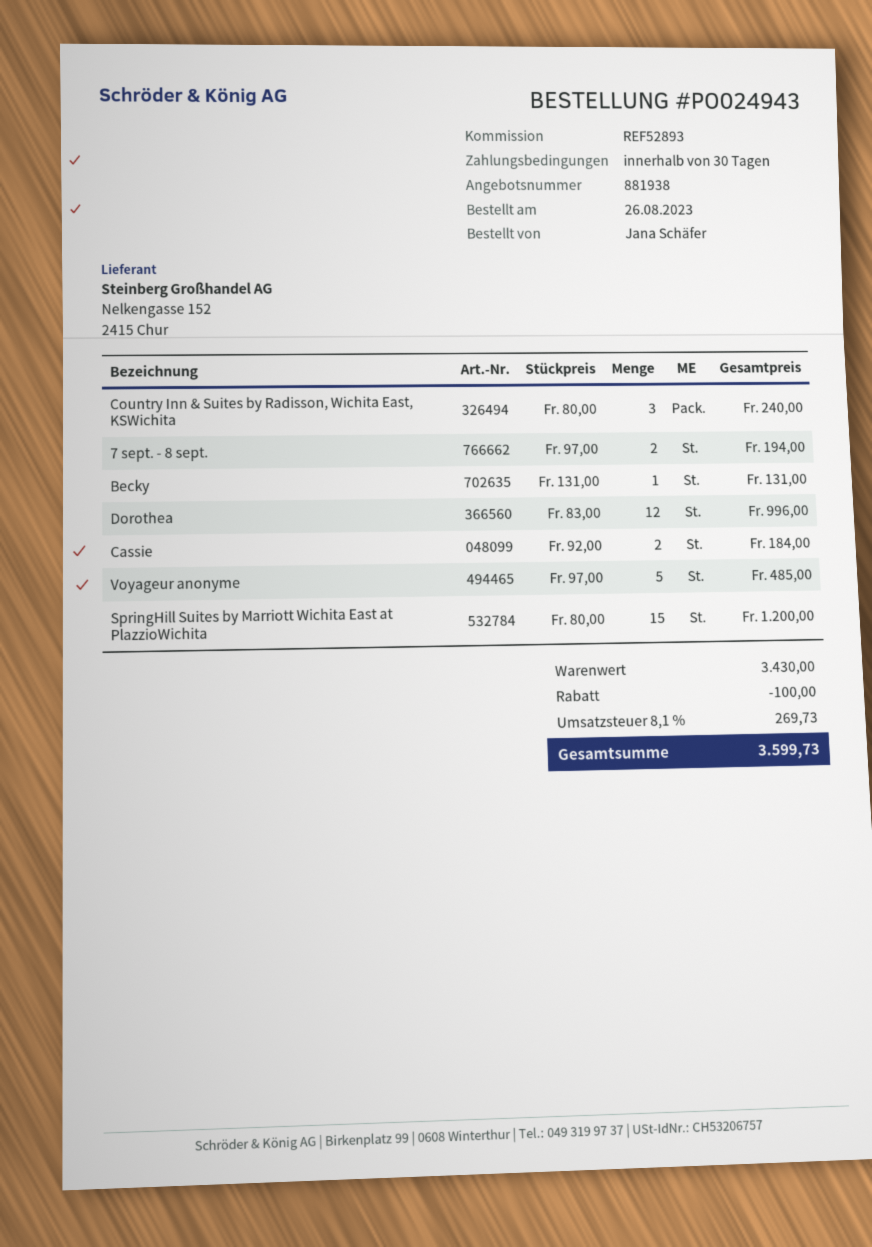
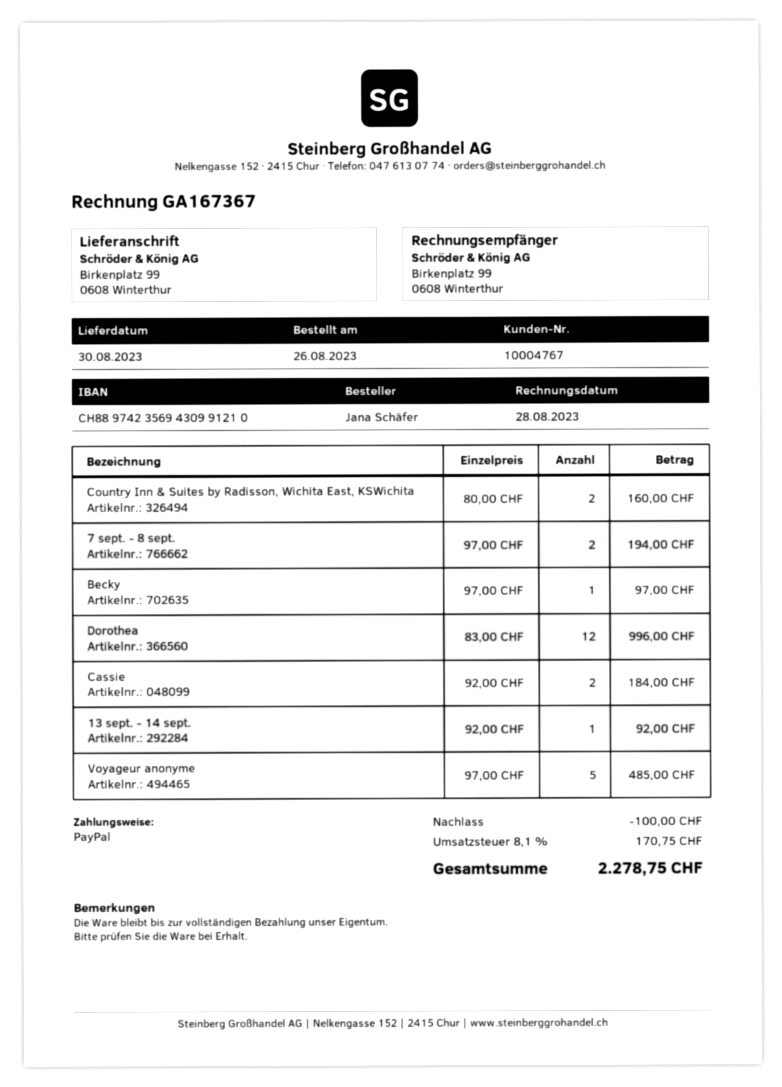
Country Inn & Suites by Radisson, Wichita East, KSWichita: 3 x 80.00 = 240.00 -> 2 x 80.00 = 160.00
Becky: 1 x 131.00 = 131.00 -> 1 x 97.00 = 97.00
SpringHill Suites by Marriott Wichita East at PlazzioWichita: 15 x 80.00 = 1200.00 -> none
13 sept. - 14 sept.: none -> 1 x 92.00 = 92.00
tax: 8.1% = 269.73 -> 8.1% = 170.75
total: 3599.73 -> 2278.75

